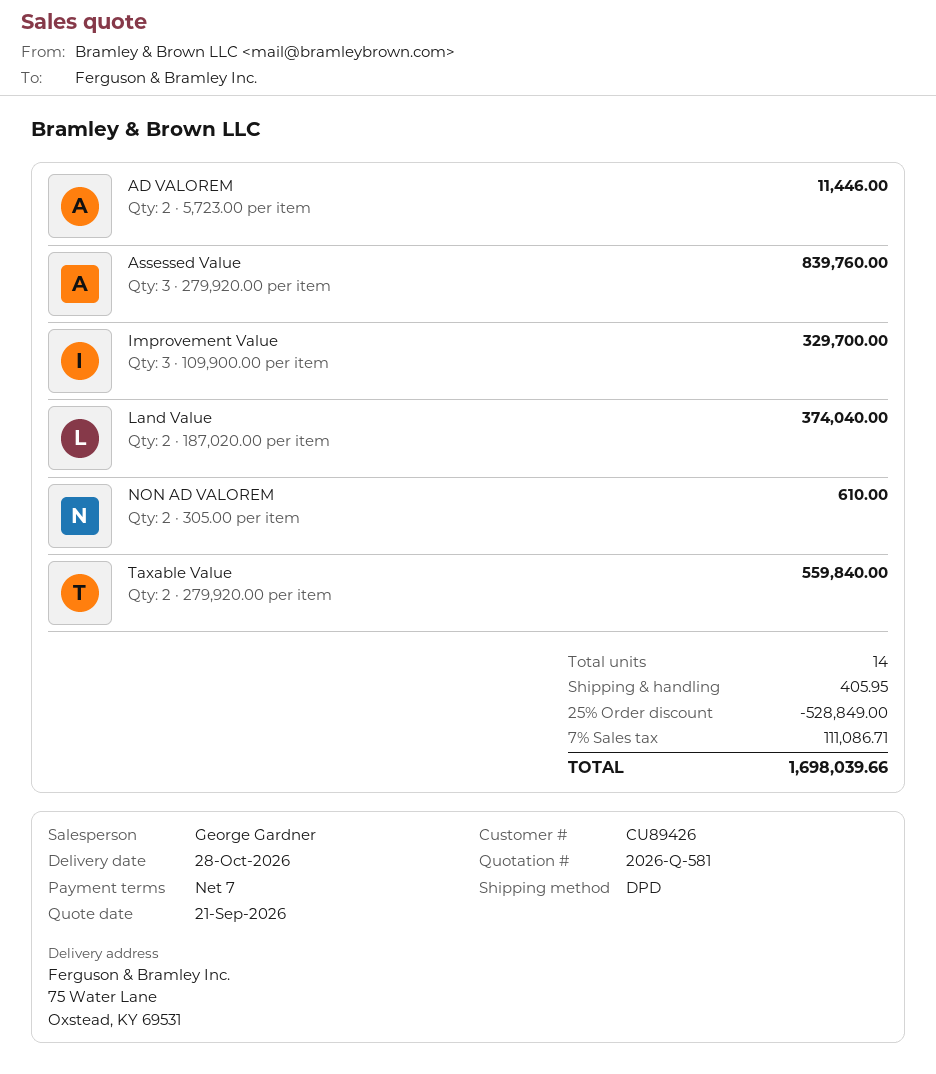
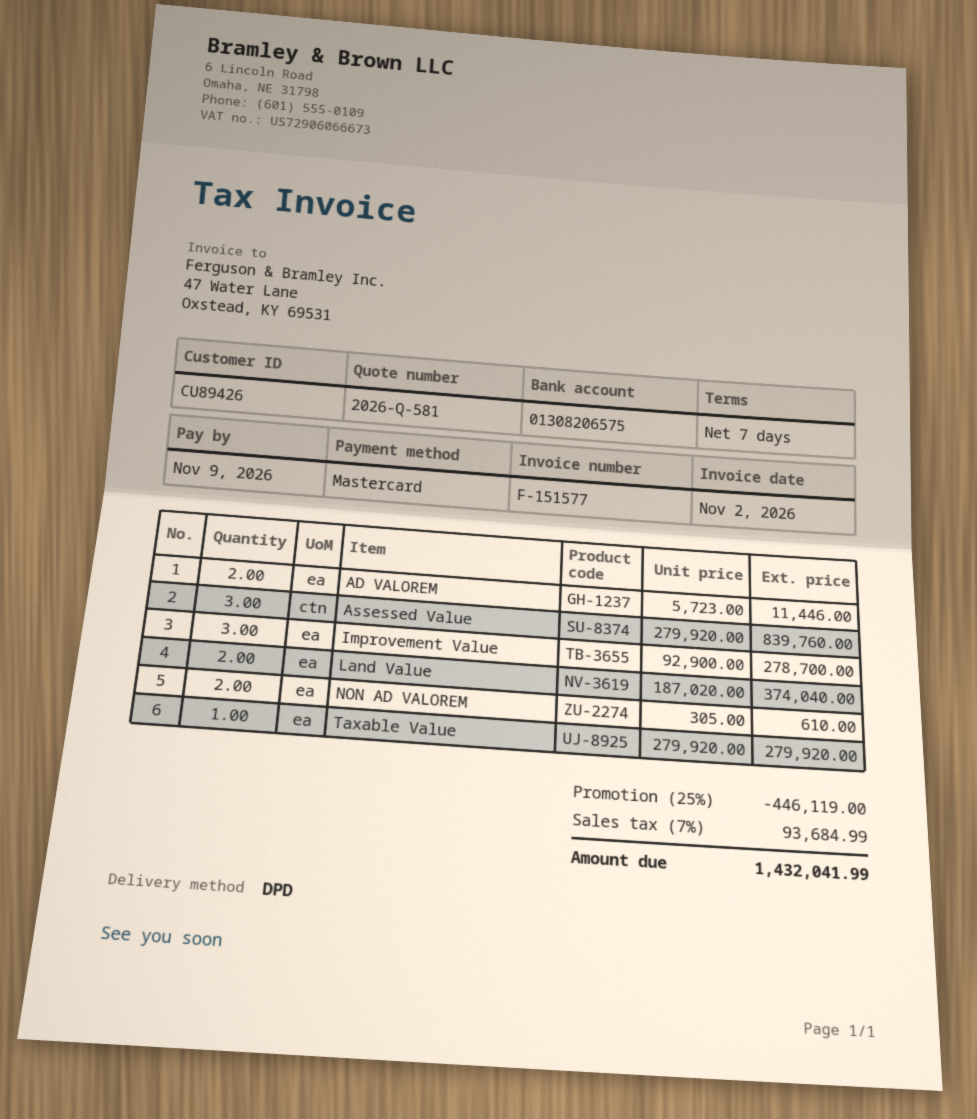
Improvement Value: 3 x 109900.00 = 329700.00 -> 3 x 92900.00 = 278700.00
Taxable Value: 2 x 279920.00 = 559840.00 -> 1 x 279920.00 = 279920.00
discount: 25% = 528849.00 -> 25% = 446119.00
shipping: 405.95 -> none
tax: 7% = 111086.71 -> 7% = 93684.99
total: 1698039.66 -> 1432041.99

